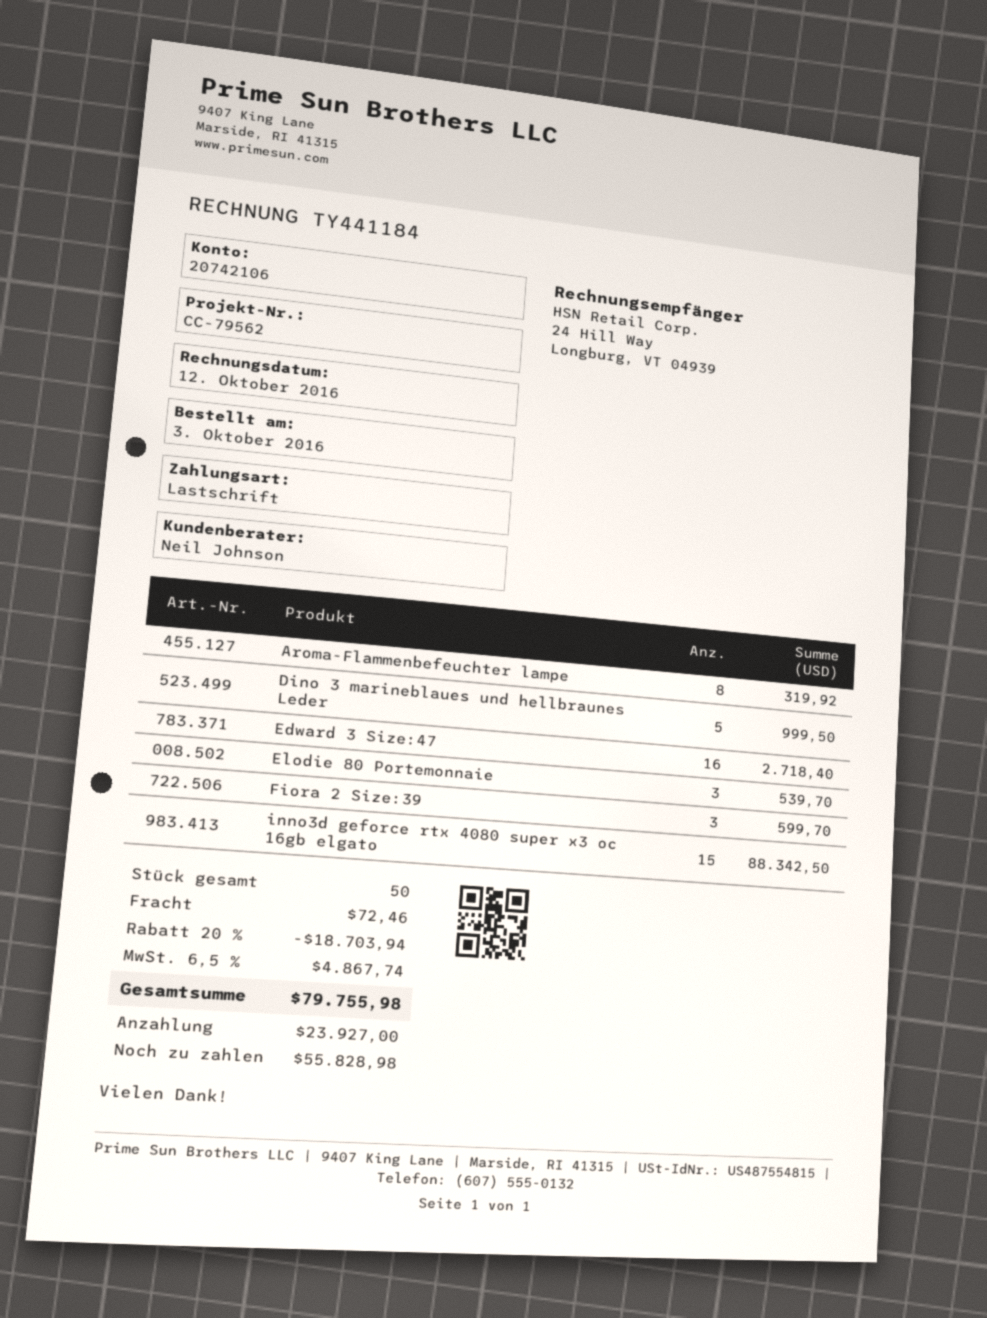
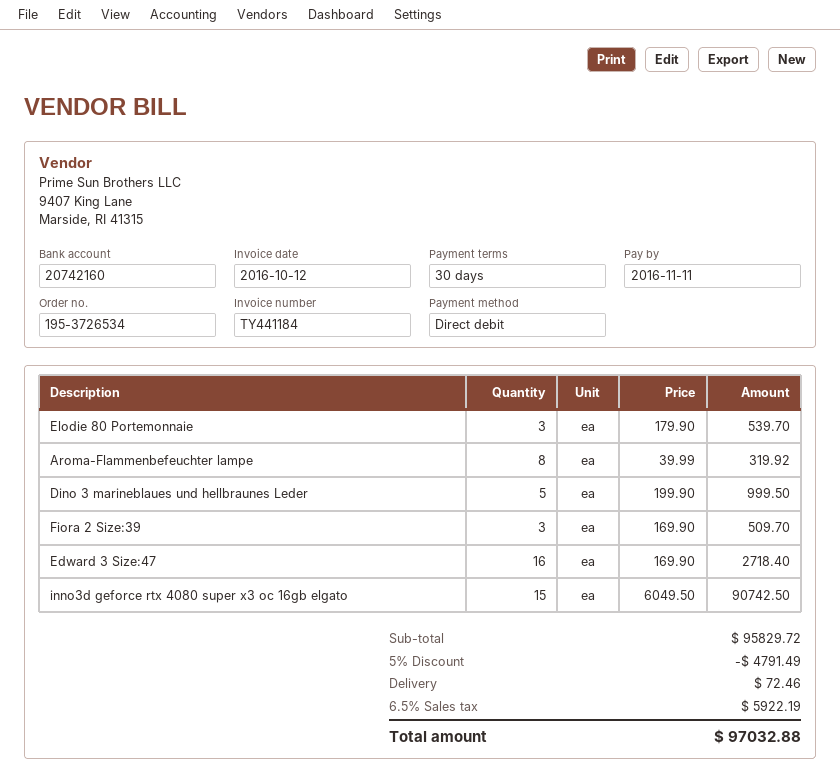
bank account: 20742106 -> 20742160
Fiora 2 Size:39: 3 for 599.70 -> 3 for 509.70
inno3d geforce rtx 4080 super x3 oc 16gb elgato: 15 for 88342.50 -> 15 for 90742.50
discount: 20% = 18703.94 -> 5% = 4791.49
tax: 6.5% = 4867.74 -> 6.5% = 5922.19
total: 79755.98 -> 97032.88

